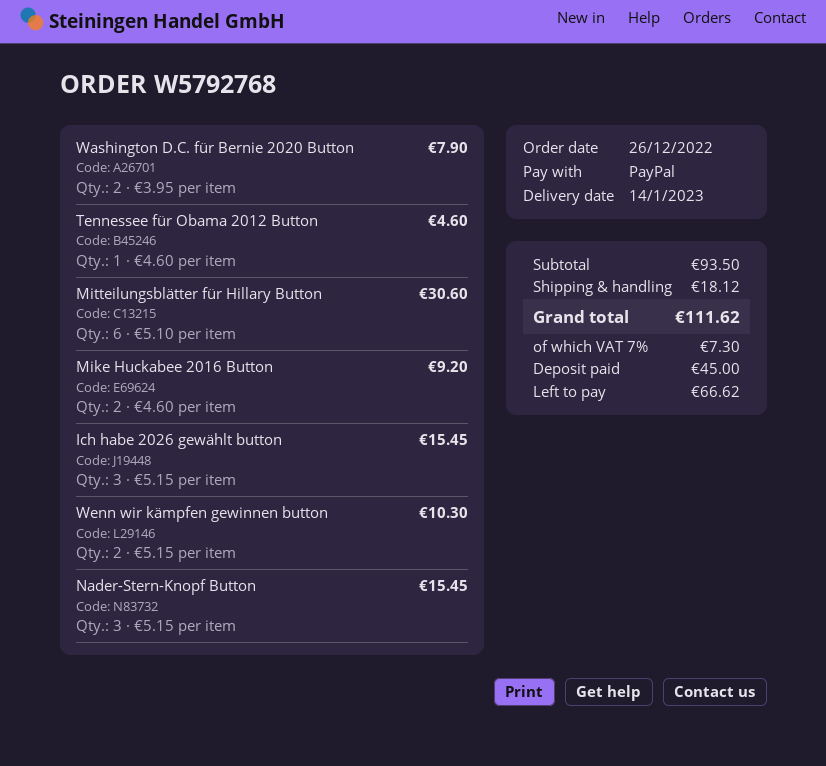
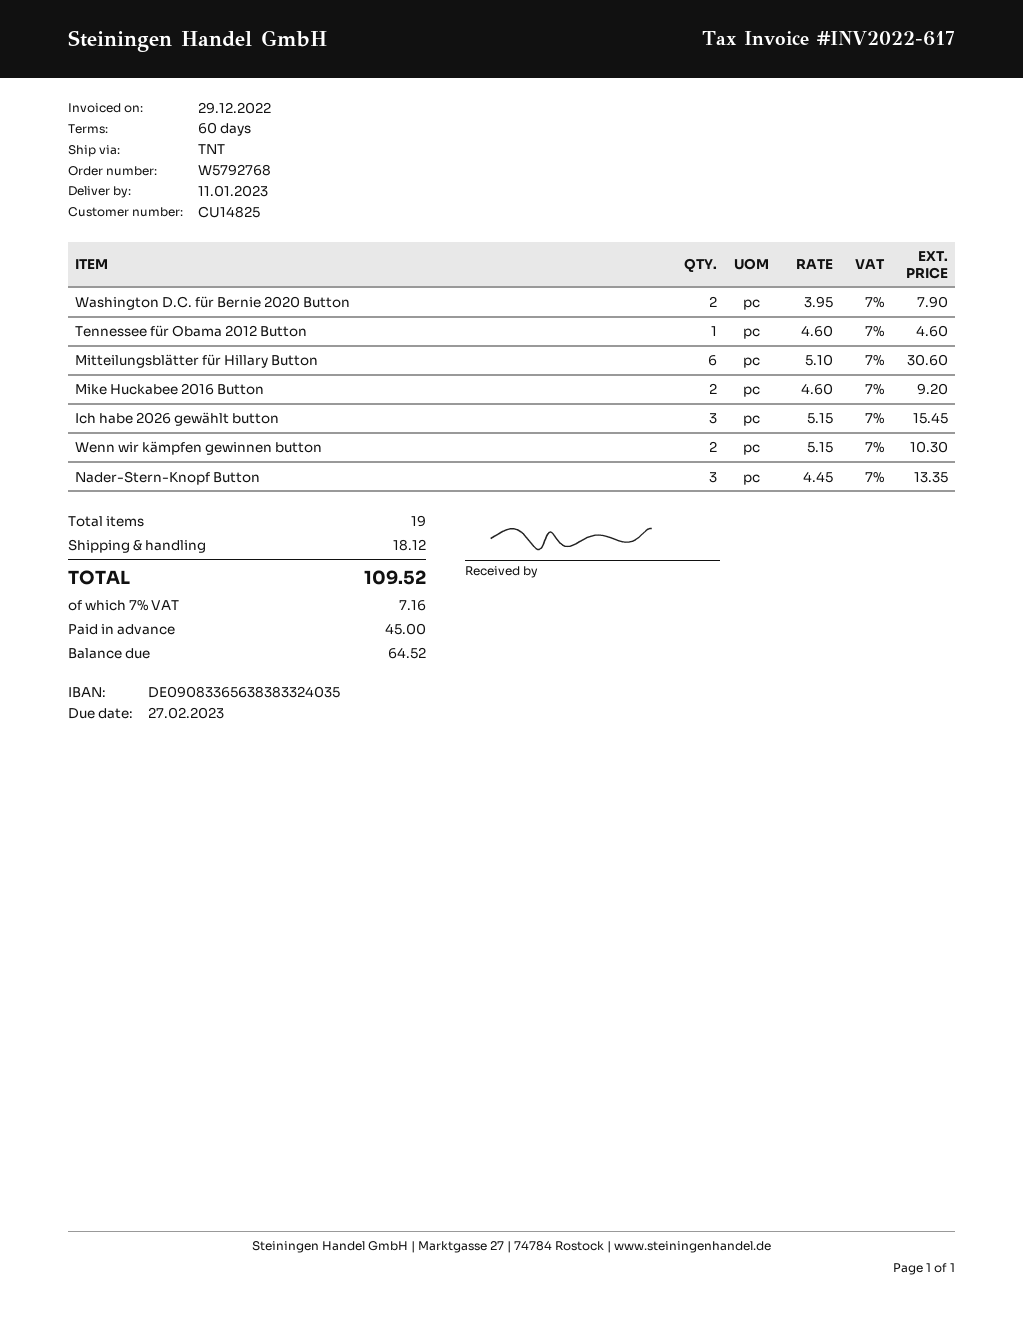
delivery date: 2023-01-14 -> 2023-01-11
Nader-Stern-Knopf Button: 3 x 5.15 = 15.45 -> 3 x 4.45 = 13.35
tax: 7% = 7.30 -> 7% = 7.16
total: 111.62 -> 109.52
balance: 66.62 -> 64.52

